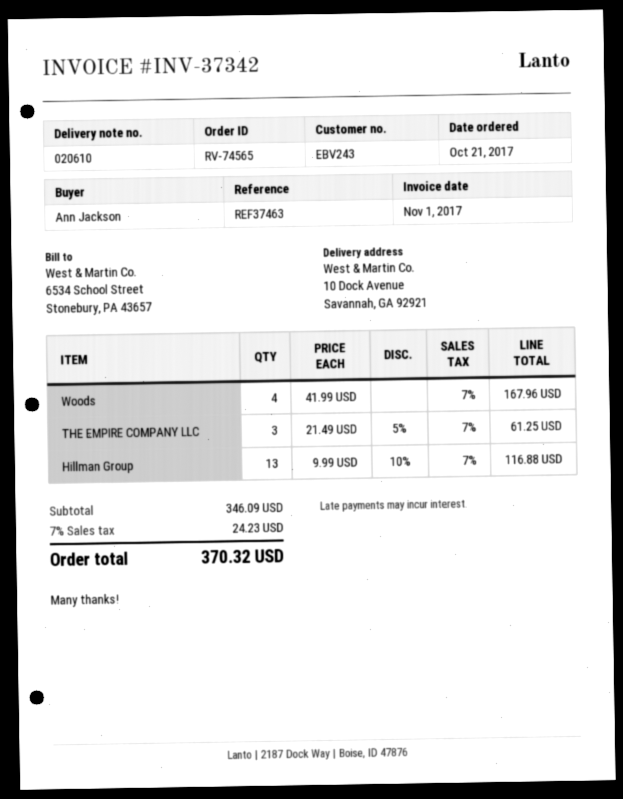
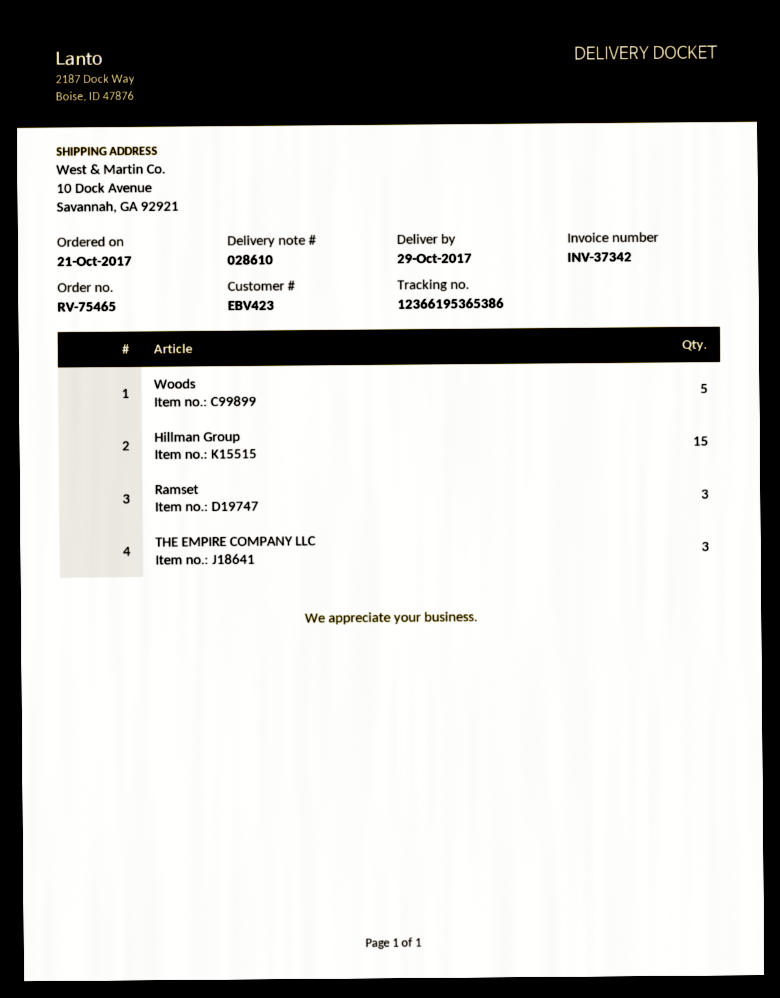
order number: RV-74565 -> RV-75465
delivery note number: 020610 -> 028610
customer number: EBV243 -> EBV423
Woods: 4 -> 5
Hillman Group: 13 -> 15
Ramset: none -> 3

